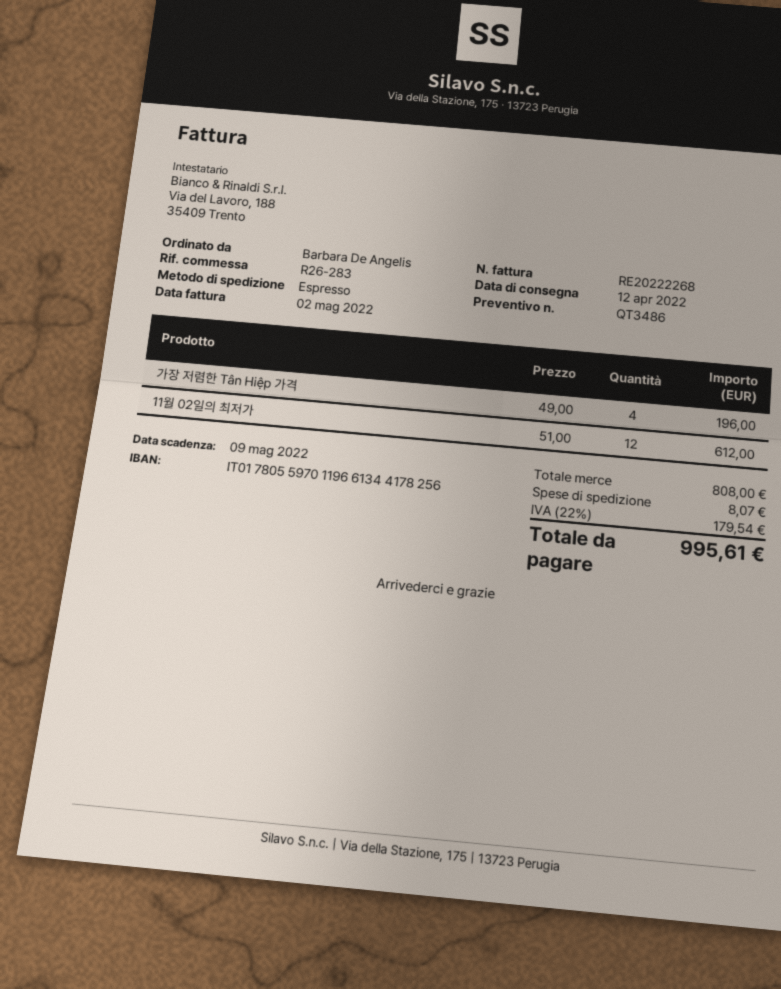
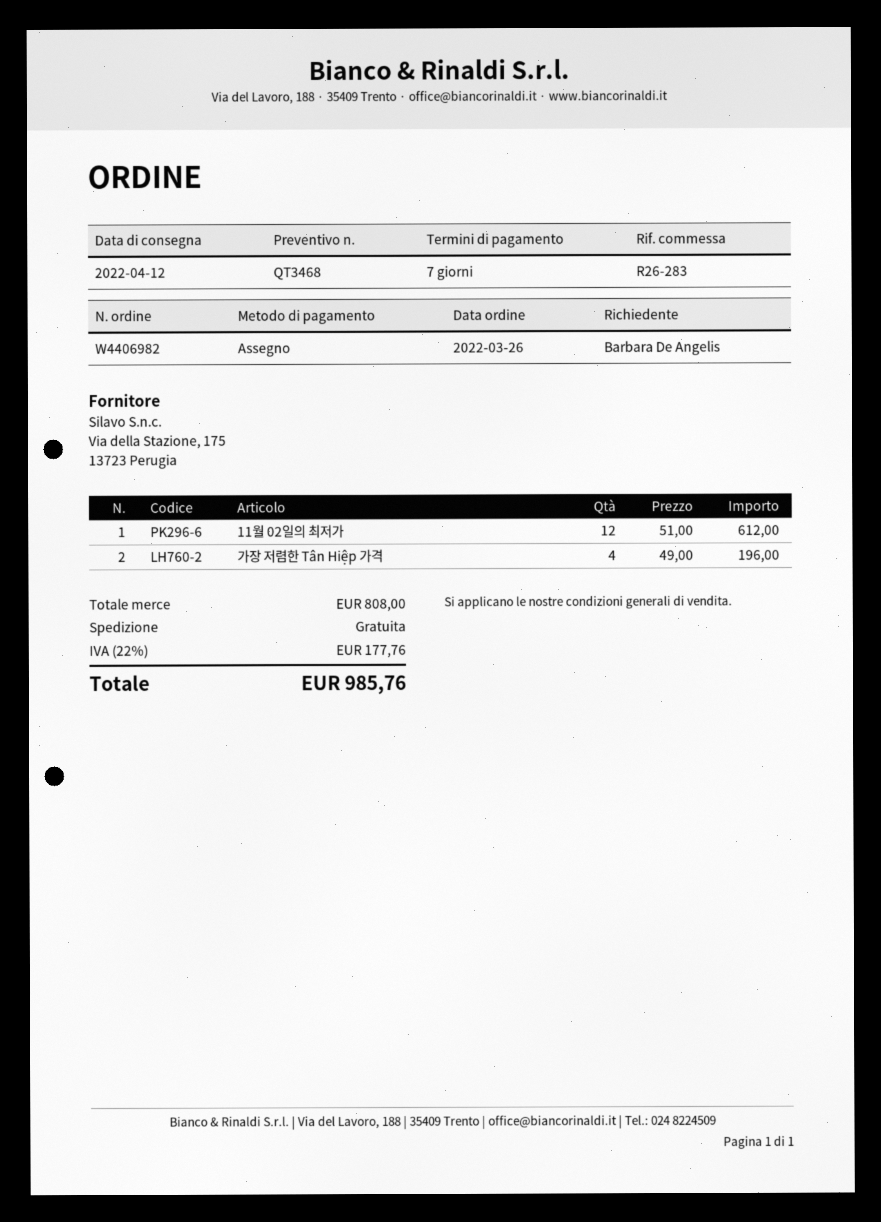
quote number: QT3486 -> QT3468
shipping: 8.07 -> 0.00
tax: 22% = 179.54 -> 22% = 177.76
total: 995.61 -> 985.76

